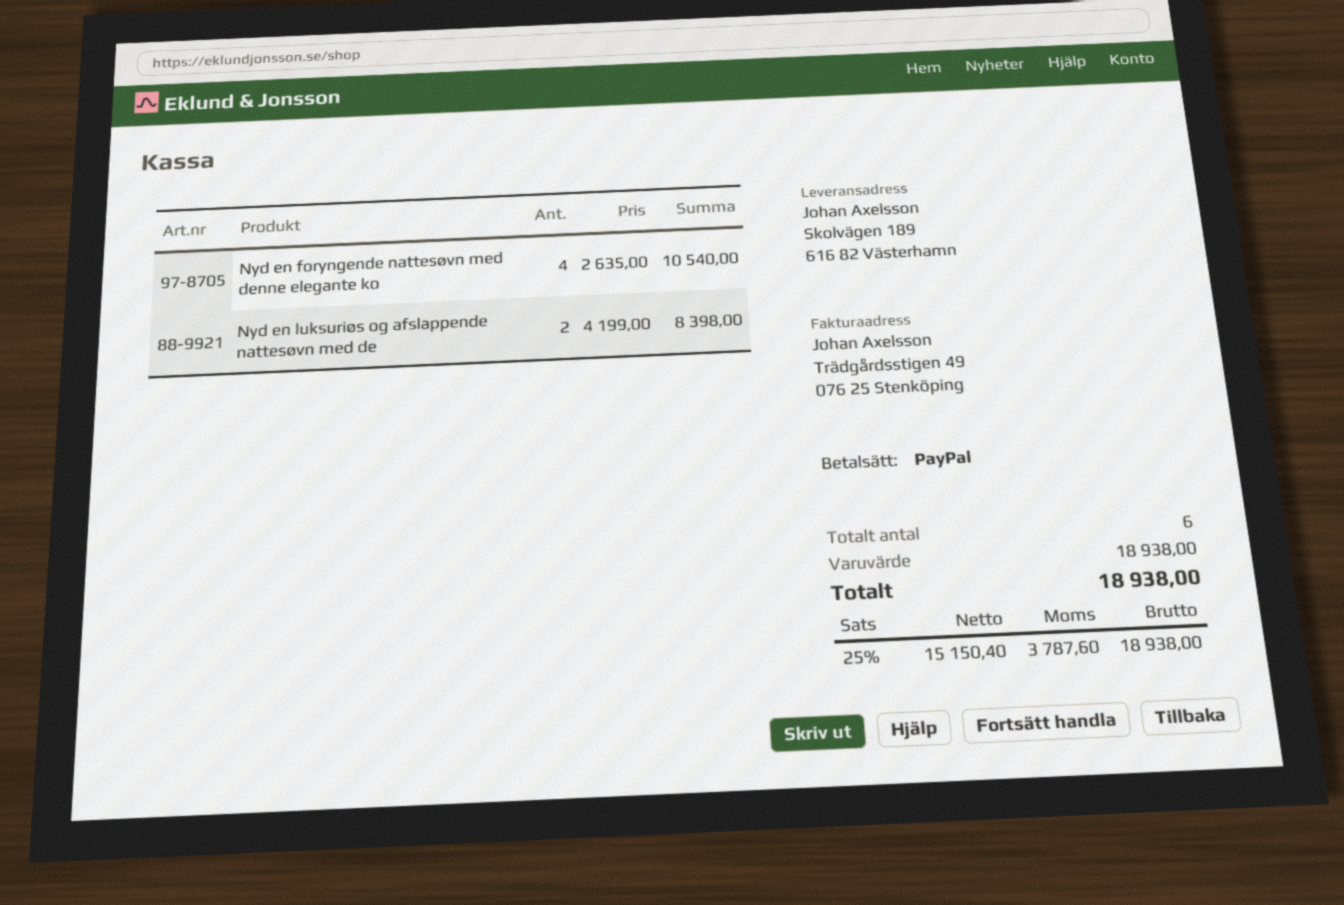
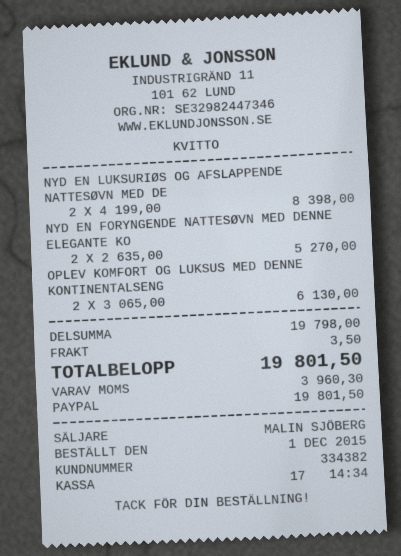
Nyd en foryngende nattesøvn med denne elegante ko: 4 x 2635.00 = 10540.00 -> 2 x 2635.00 = 5270.00
OPLEV KOMFORT OG LUKSUS MED DENNE KONTINENTALSENG: none -> 2 x 3065.00 = 6130.00
subtotal: 18938.00 -> 19798.00
shipping: none -> 3.50
tax: 3787.60 -> 3960.30
total: 18938.00 -> 19801.50

